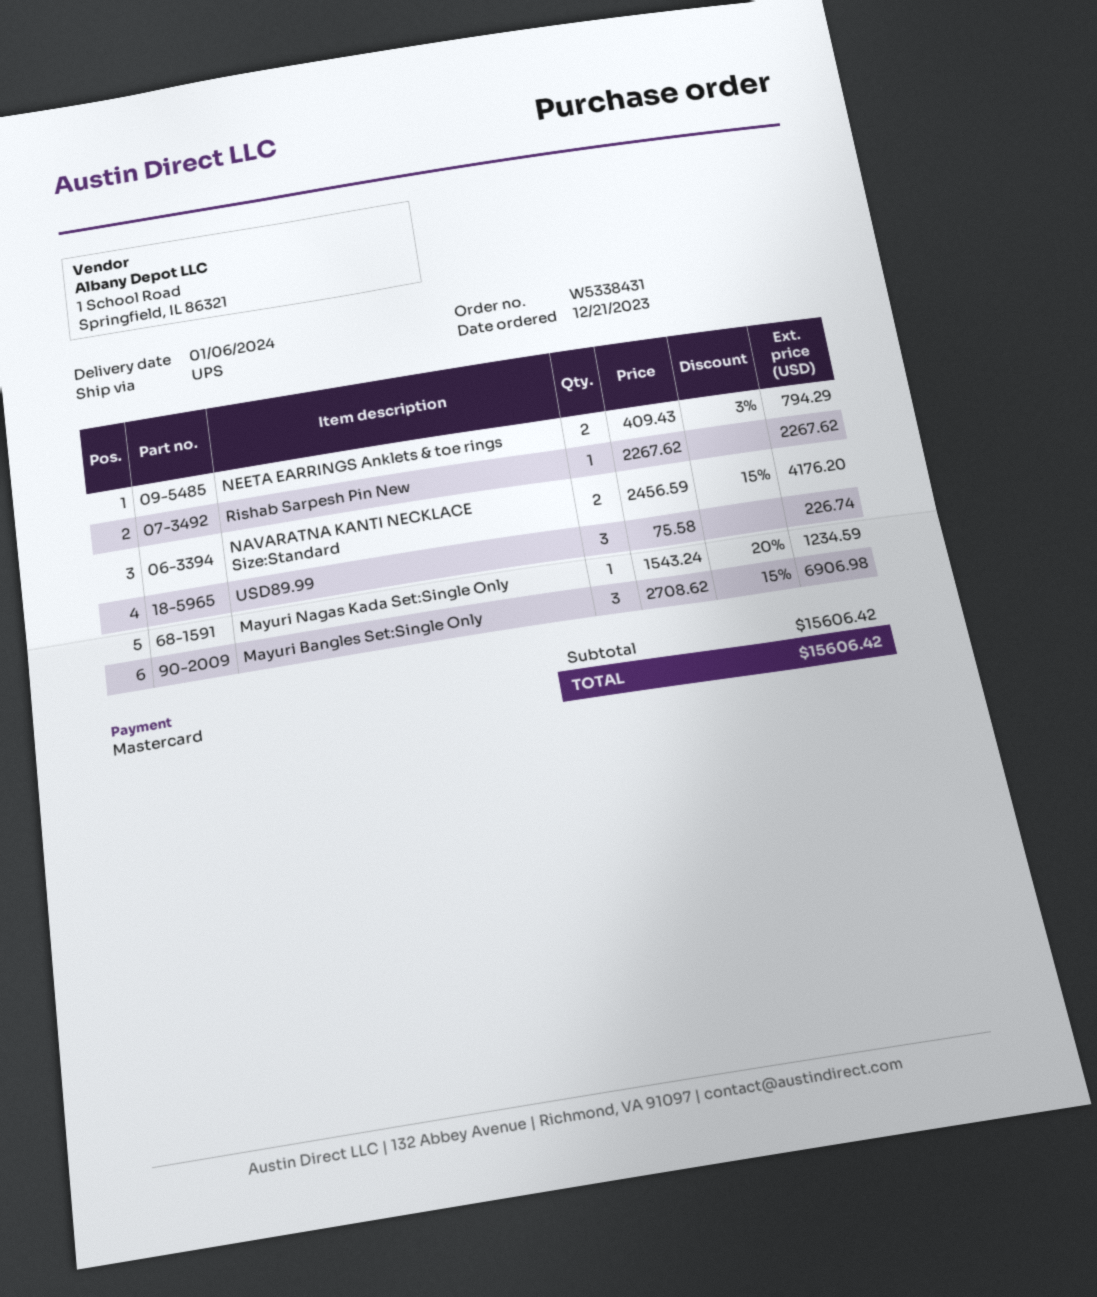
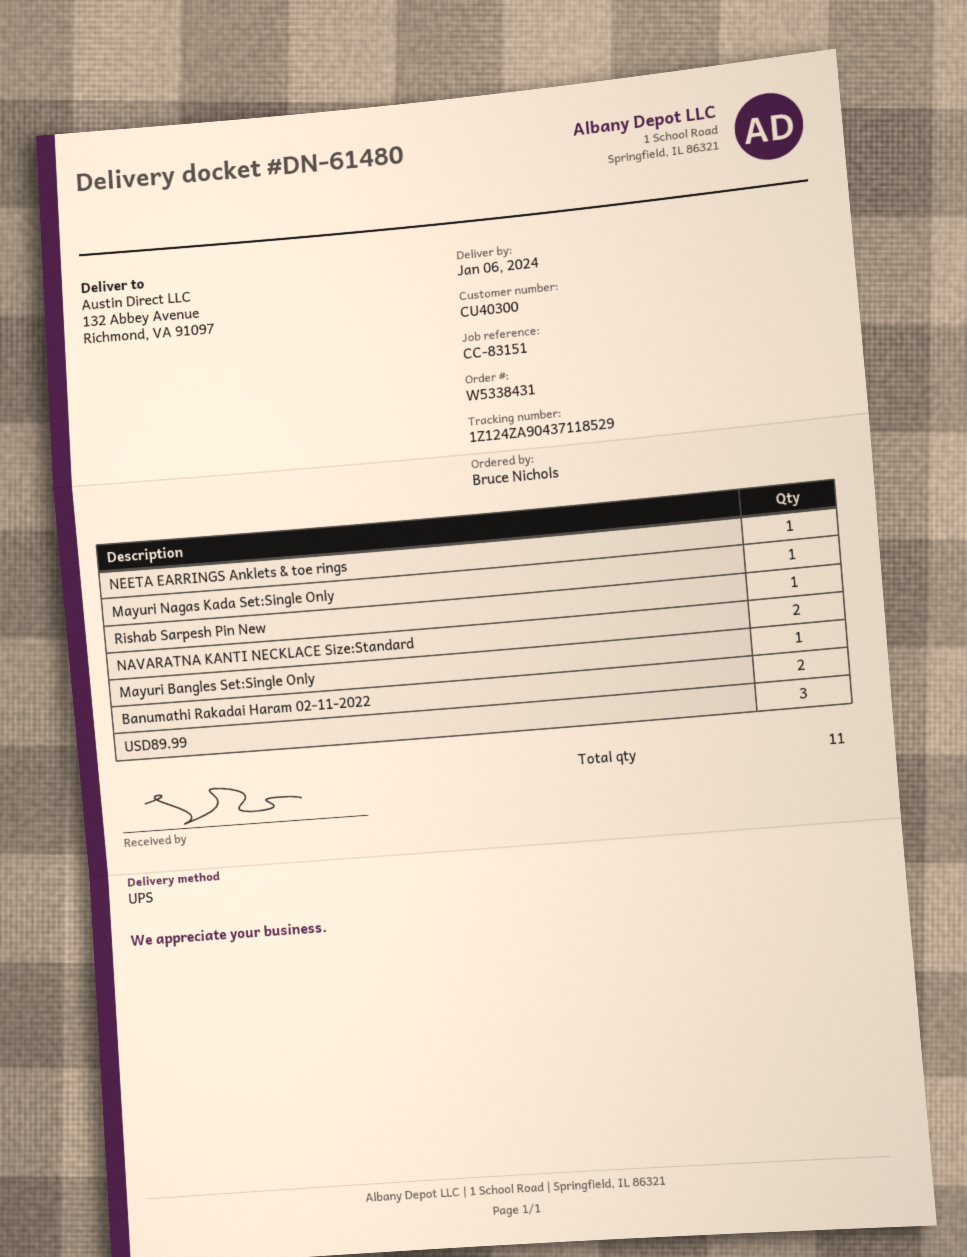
NEETA EARRINGS Anklets & toe rings: 2 -> 1
Mayuri Bangles Set:Single Only: 3 -> 1
Banumathi Rakadai Haram 02-11-2022: none -> 2

